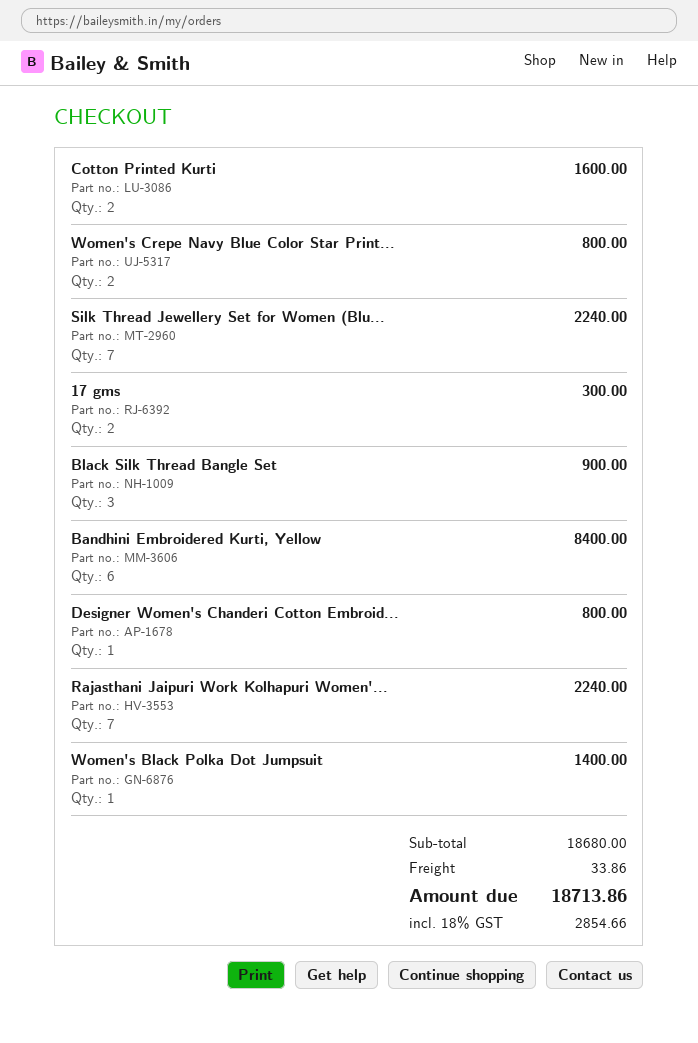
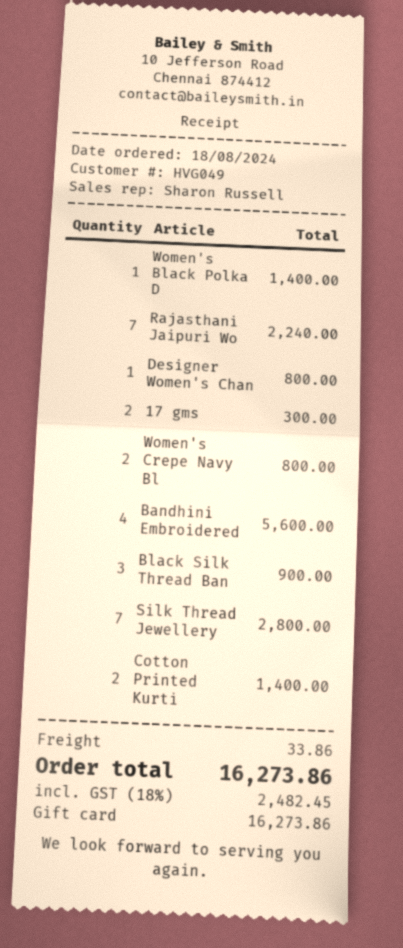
Cotton Printed Kurti: 2 for 1600.00 -> 2 for 1400.00
Silk Thread Jewellery Set for Women (Blu...: 7 for 2240.00 -> 7 for 2800.00
Bandhini Embroidered Kurti, Yellow: 6 for 8400.00 -> 4 for 5600.00
tax: 18% = 2854.66 -> 18% = 2482.45
total: 18713.86 -> 16273.86

